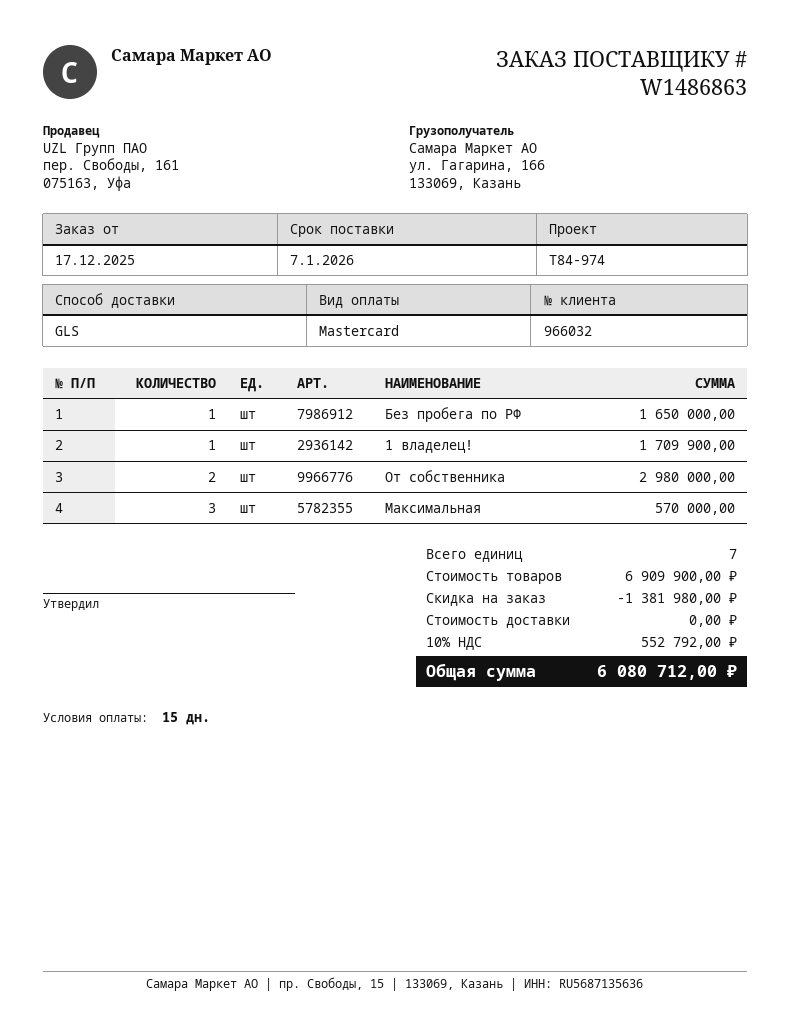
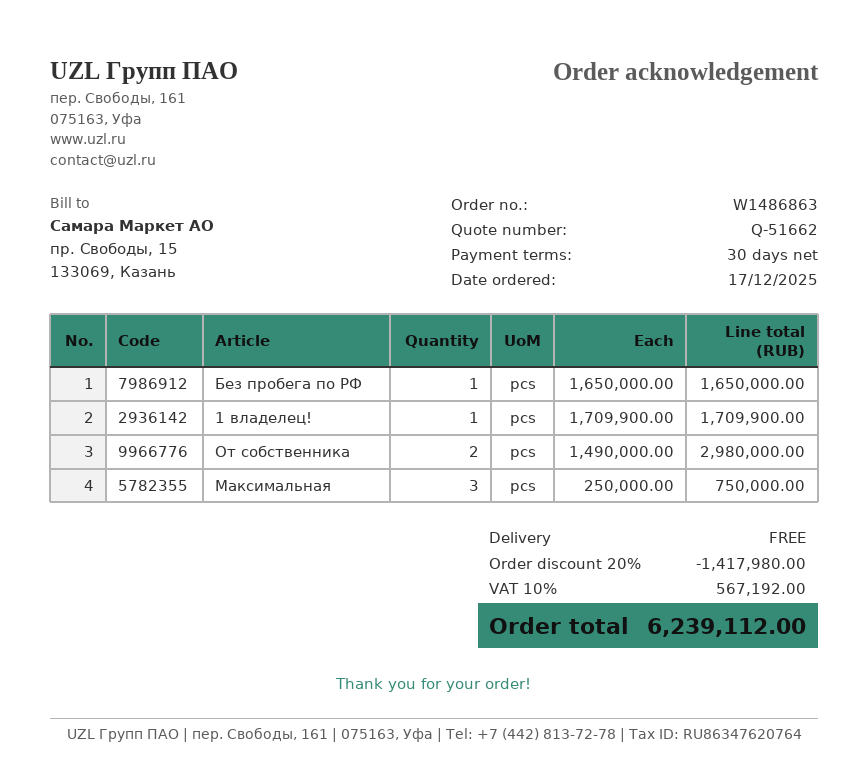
payment terms: 15 days -> 30 days
Максимальная: 3 for 570000.00 -> 3 for 750000.00
discount: 1381980.00 -> 1417980.00
tax: 10% = 552792.00 -> 10% = 567192.00
total: 6080712.00 -> 6239112.00

